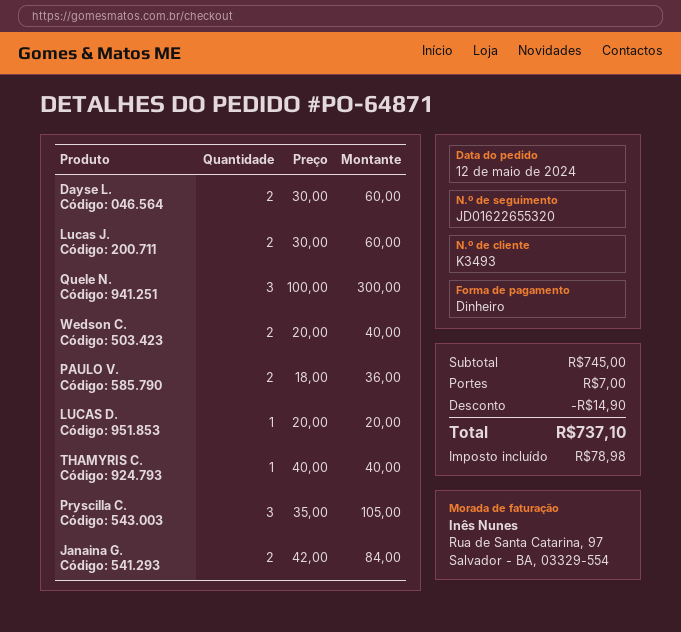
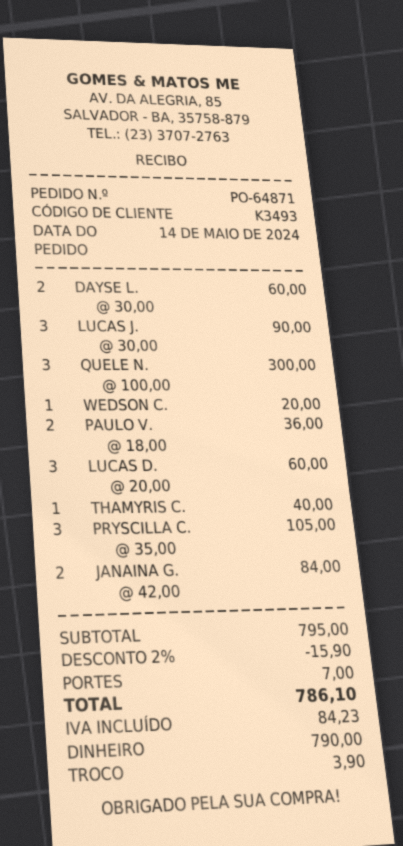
order date: 2024-05-12 -> 2024-05-14
Lucas J.: 2 x 30.00 = 60.00 -> 3 x 30.00 = 90.00
Wedson C.: 2 x 20.00 = 40.00 -> 1 x 20.00 = 20.00
LUCAS D.: 1 x 20.00 = 20.00 -> 3 x 20.00 = 60.00
subtotal: 745.00 -> 795.00
discount: 14.90 -> 15.90
tax: 78.98 -> 84.23
total: 737.10 -> 786.10

